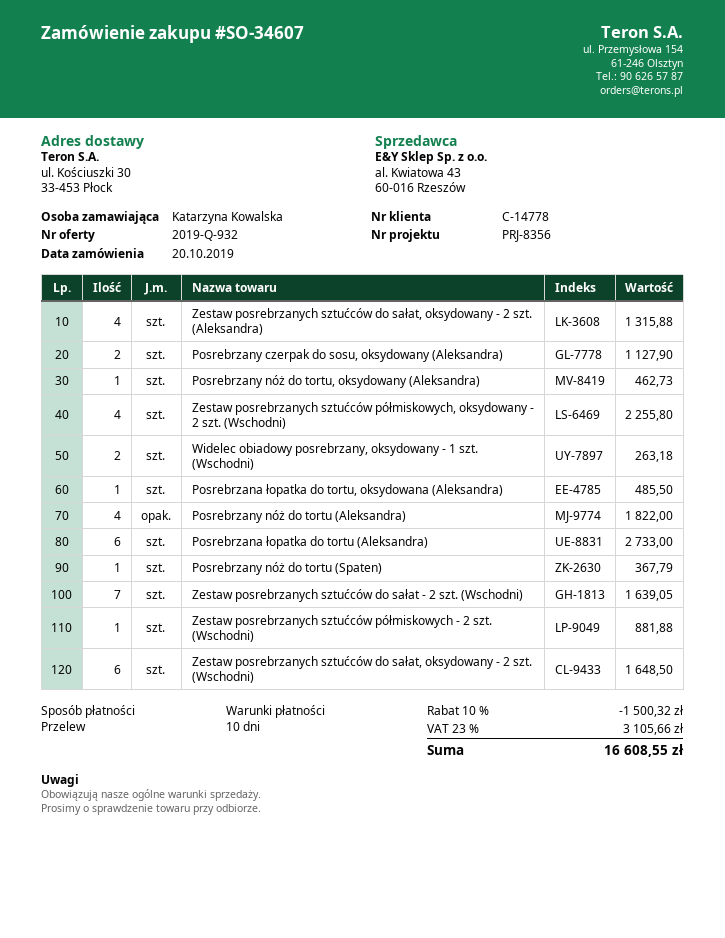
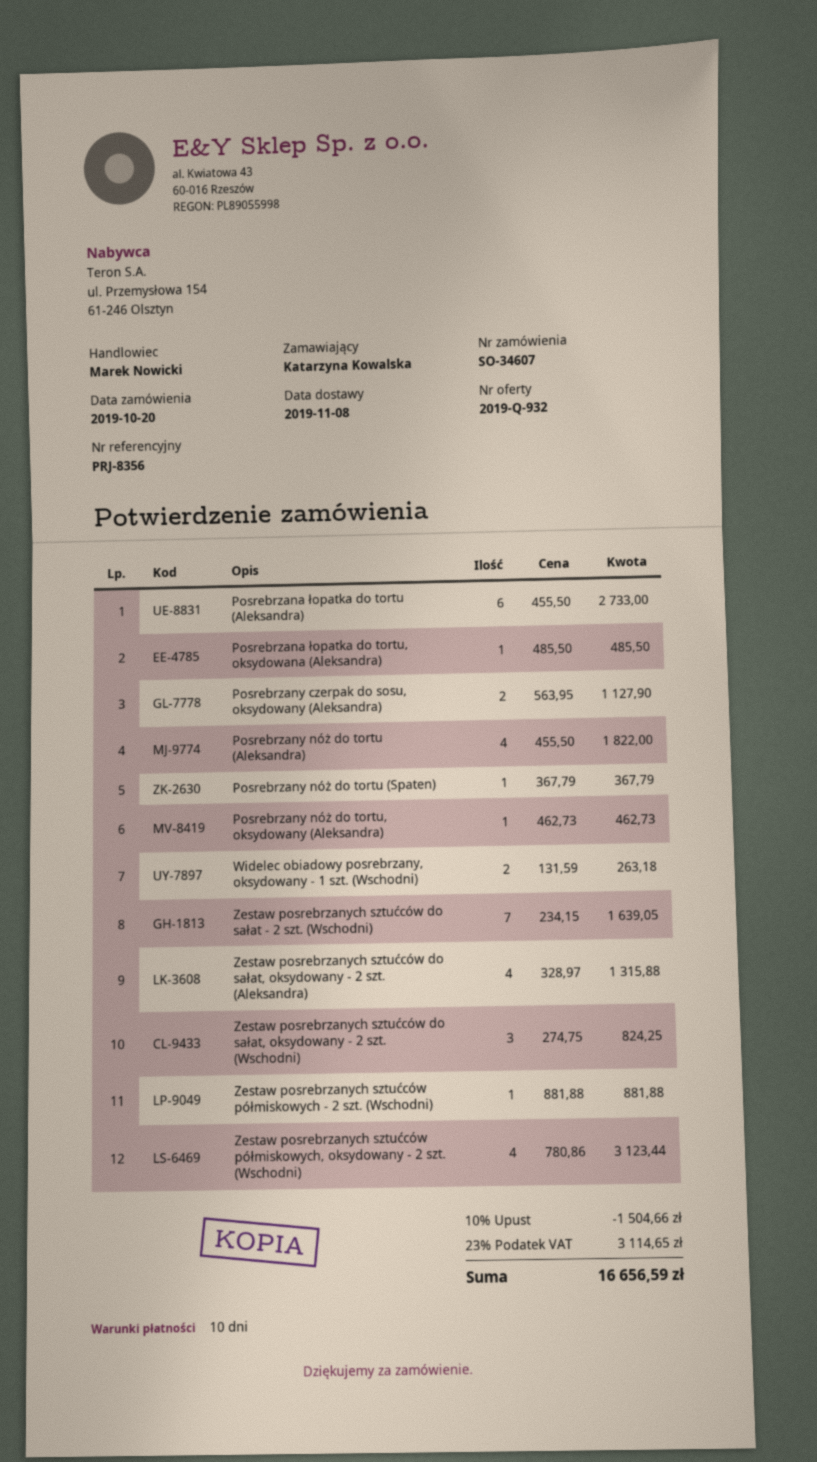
Zestaw posrebrzanych sztućców półmiskowych, oksydowany - 2 szt. (Wschodni): 4 for 2255.80 -> 4 for 3123.44
Zestaw posrebrzanych sztućców do sałat, oksydowany - 2 szt. (Wschodni): 6 for 1648.50 -> 3 for 824.25
discount: 10% = 1500.32 -> 10% = 1504.66
tax: 23% = 3105.66 -> 23% = 3114.65
total: 16608.55 -> 16656.59

